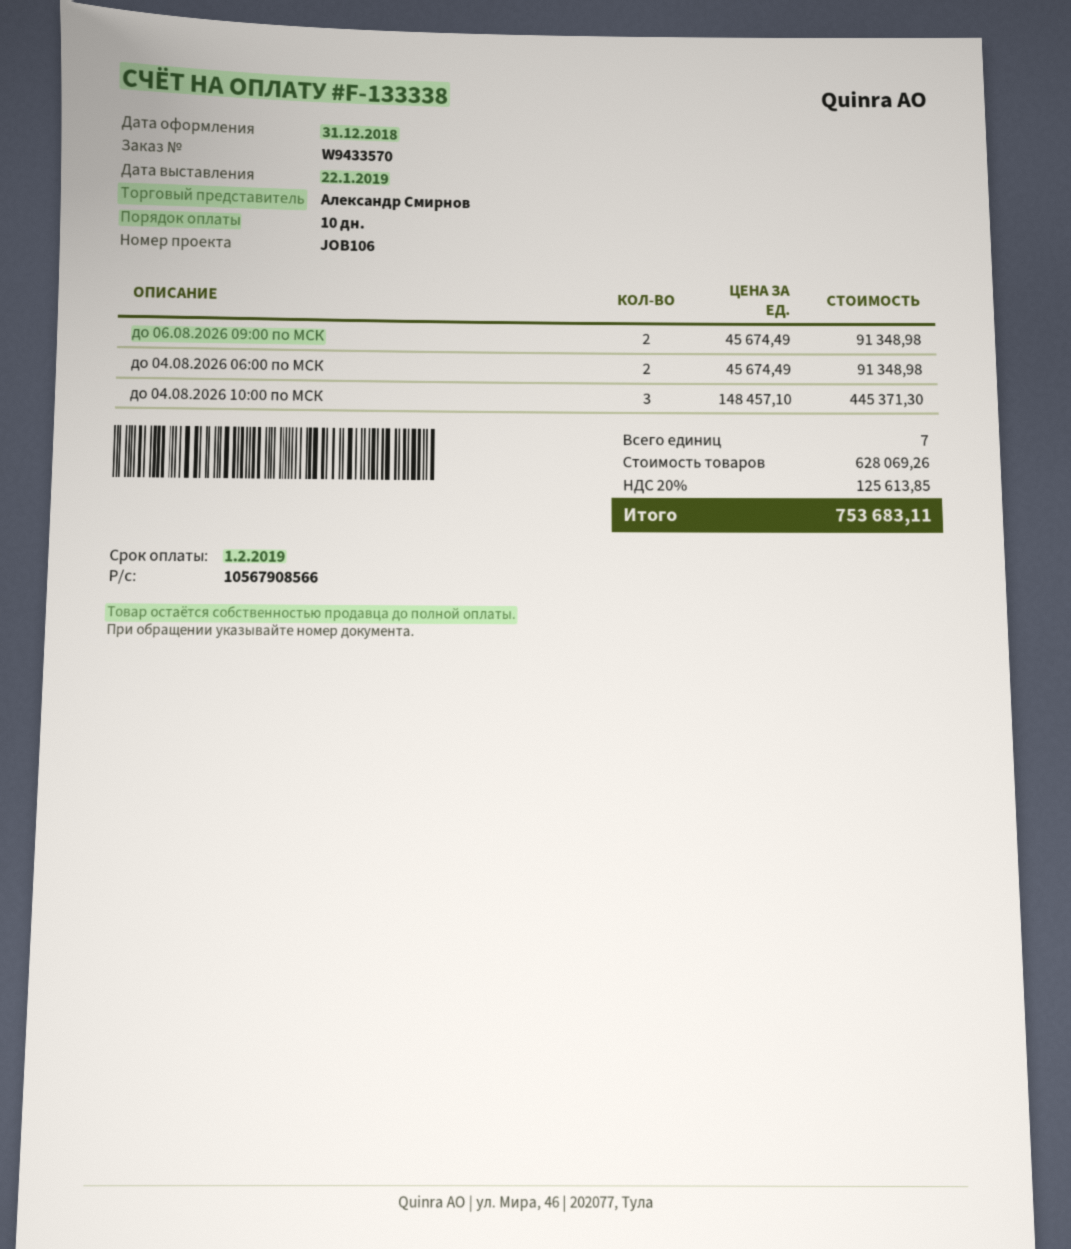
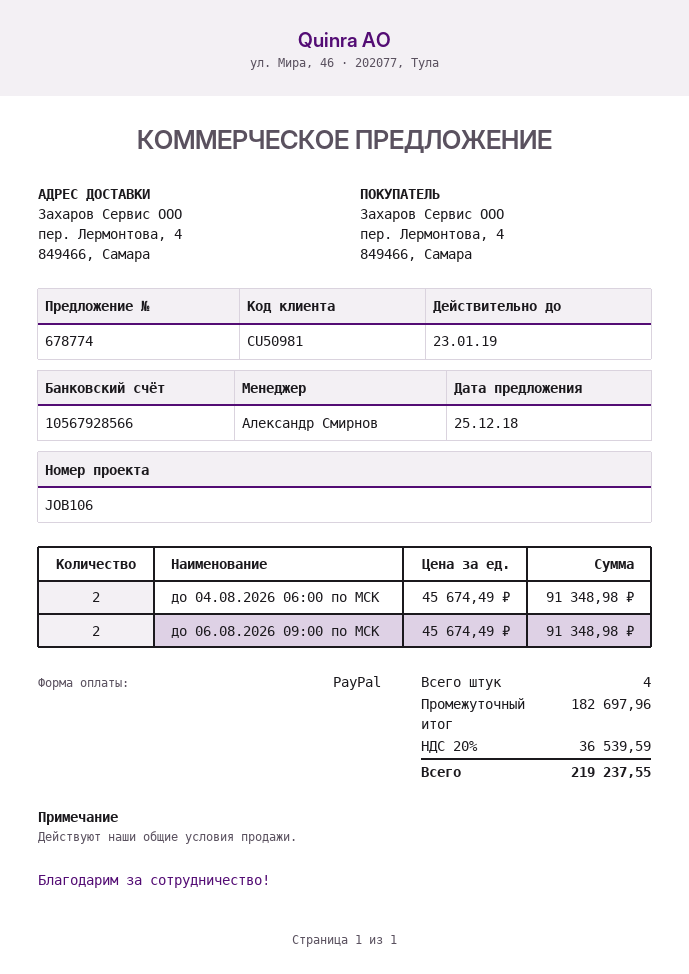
bank account: 10567908566 -> 10567928566
до 04.08.2026 10:00 по МСК: 3 x 148457.10 = 445371.30 -> none
total quantity: 7 -> 4
subtotal: 628069.26 -> 182697.96
tax: 20% = 125613.85 -> 20% = 36539.59
total: 753683.11 -> 219237.55

